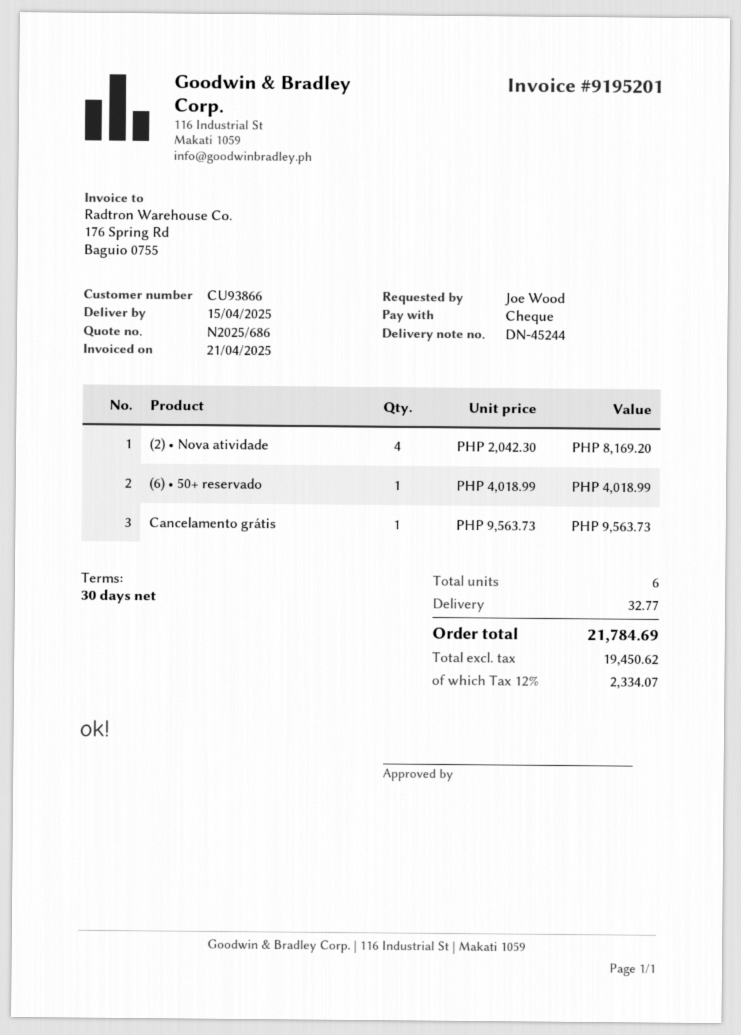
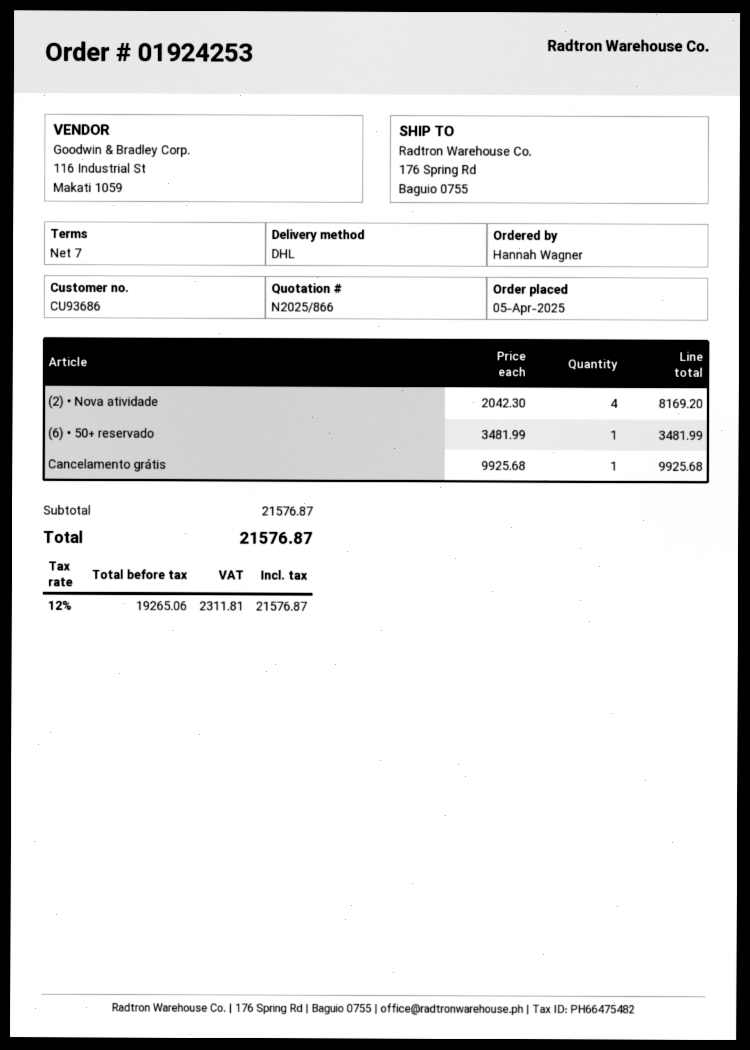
quote number: N2025/686 -> N2025/866
payment terms: 30 days -> 7 days
customer number: CU93866 -> CU93686
ordered by: Joe Wood -> Hannah Wagner
(6) • 50+ reservado: 1 x 4018.99 = 4018.99 -> 1 x 3481.99 = 3481.99
Cancelamento grátis: 1 x 9563.73 = 9563.73 -> 1 x 9925.68 = 9925.68
shipping: 32.77 -> none
net: 19450.62 -> 19265.06
tax: 12% = 2334.07 -> 12% = 2311.81
total: 21784.69 -> 21576.87

